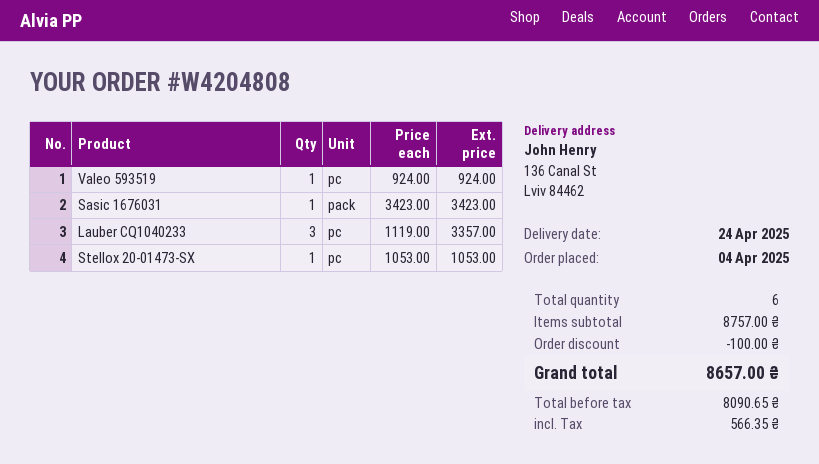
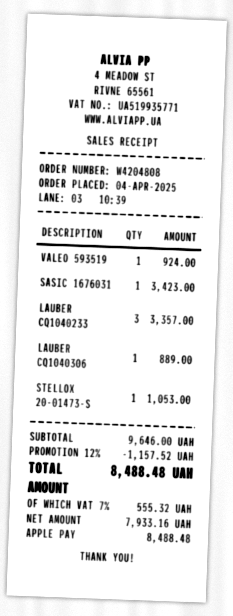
LAUBER CQ1040306: none -> 1 for 889.00
subtotal: 8757.00 -> 9646.00
discount: 100.00 -> 1157.52
net: 8090.65 -> 7933.16
tax: 566.35 -> 555.32
total: 8657.00 -> 8488.48

